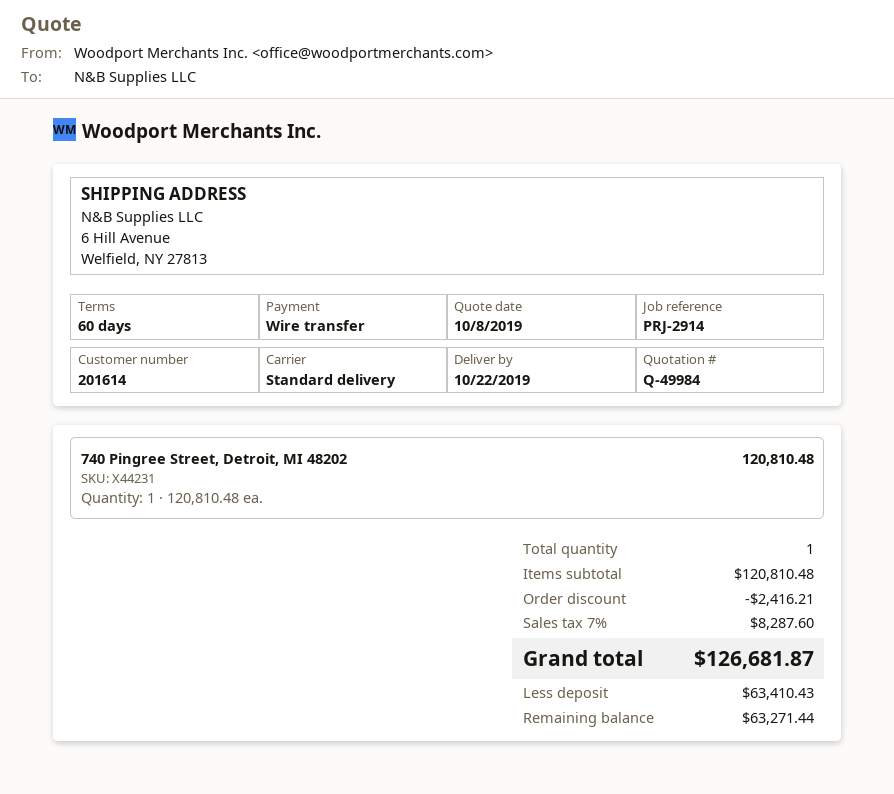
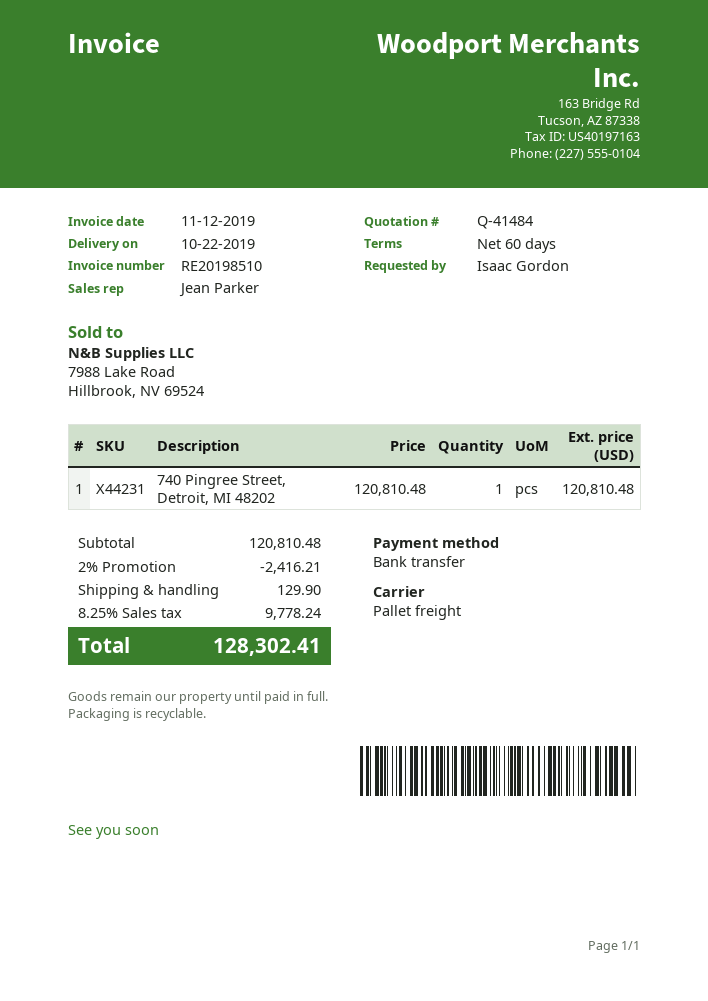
quote number: Q-49984 -> Q-41484
shipping method: standard -> pallet freight
shipping: none -> 129.90
tax: 7% = 8287.60 -> 8.25% = 9778.24
total: 126681.87 -> 128302.41

